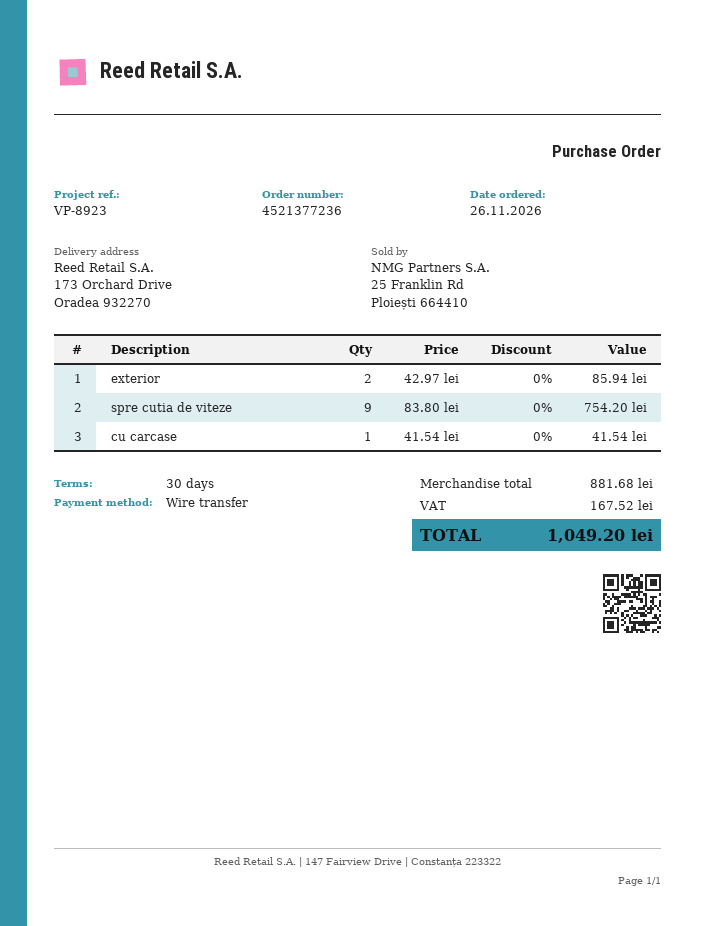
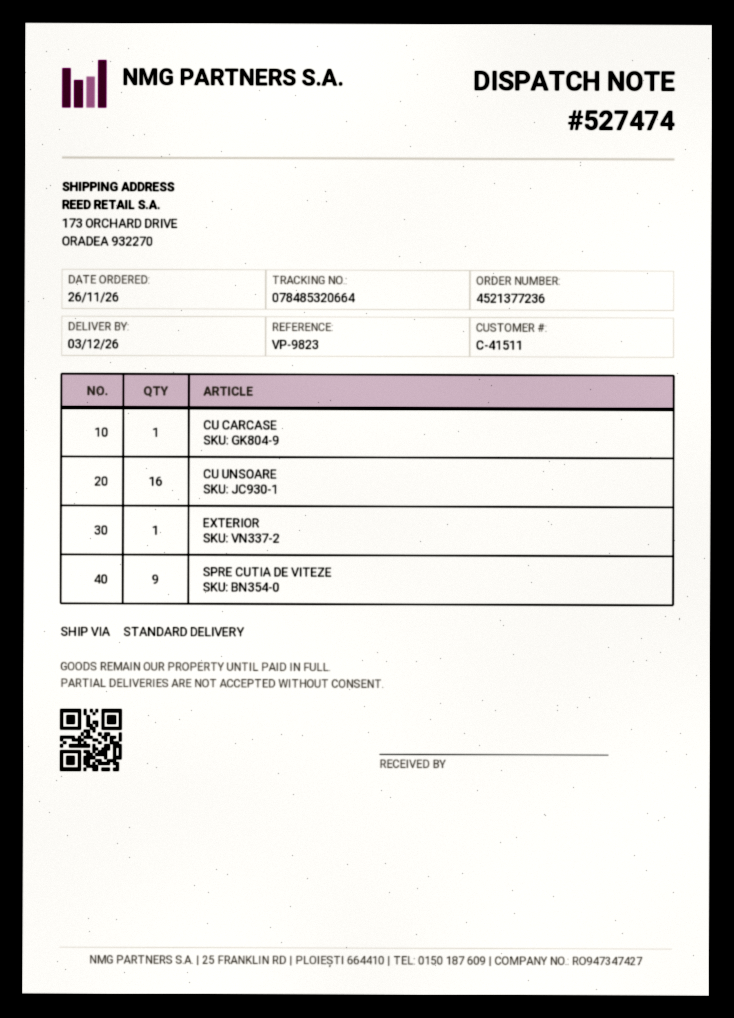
reference: VP-8923 -> VP-9823
exterior: 2 -> 1
CU UNSOARE: none -> 16

